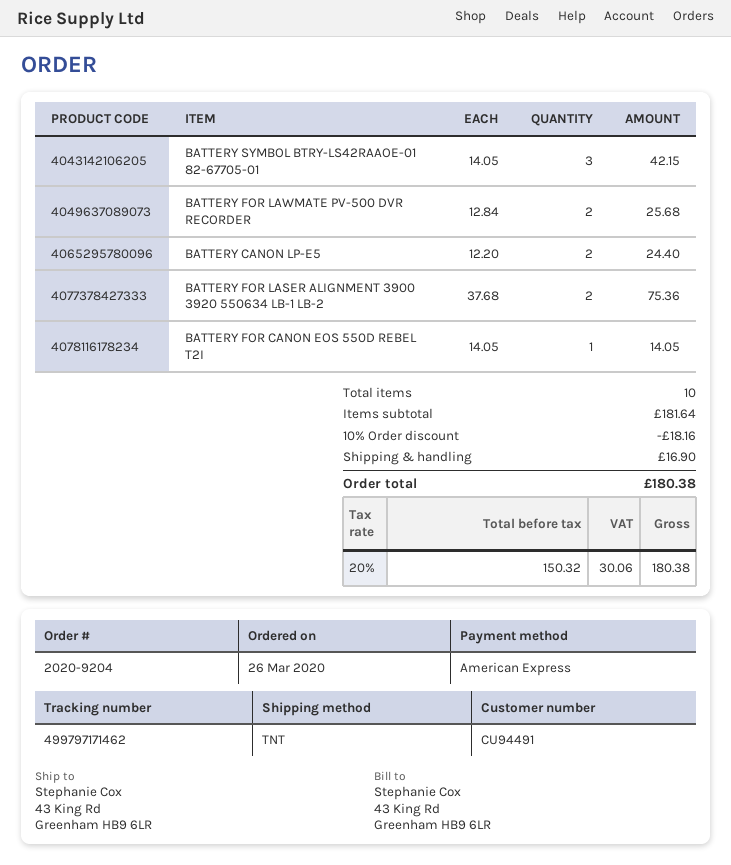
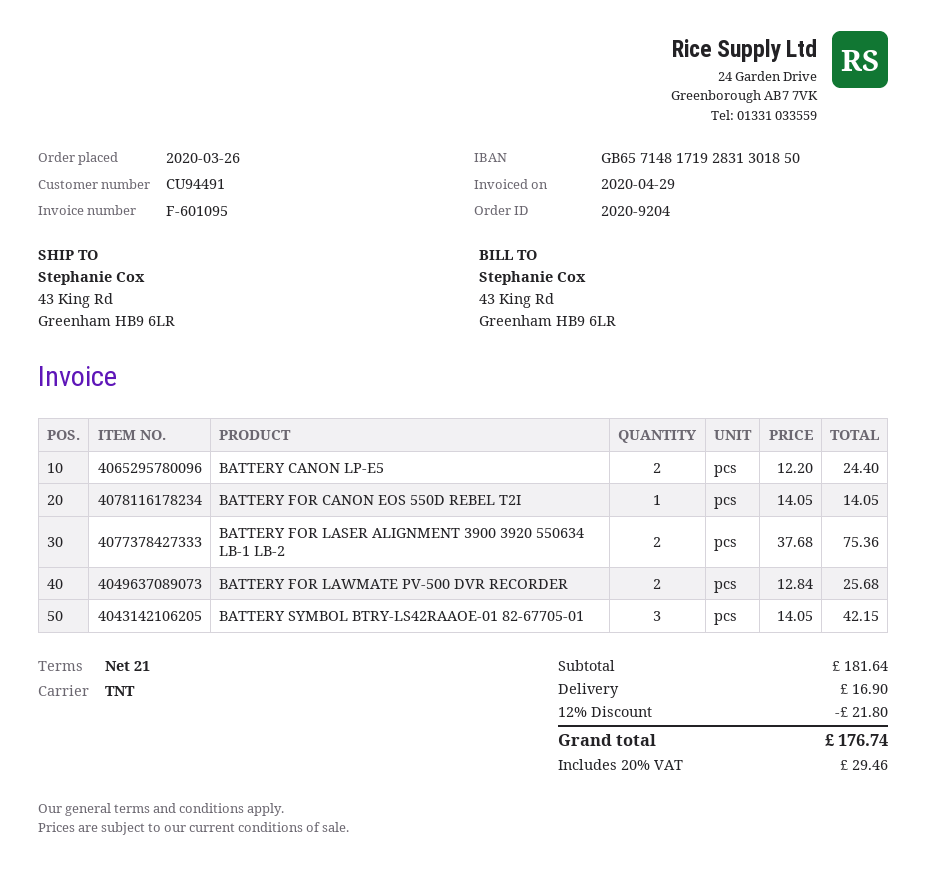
discount: 10% = 18.16 -> 12% = 21.80
tax: 20% = 30.06 -> 20% = 29.46
total: 180.38 -> 176.74

